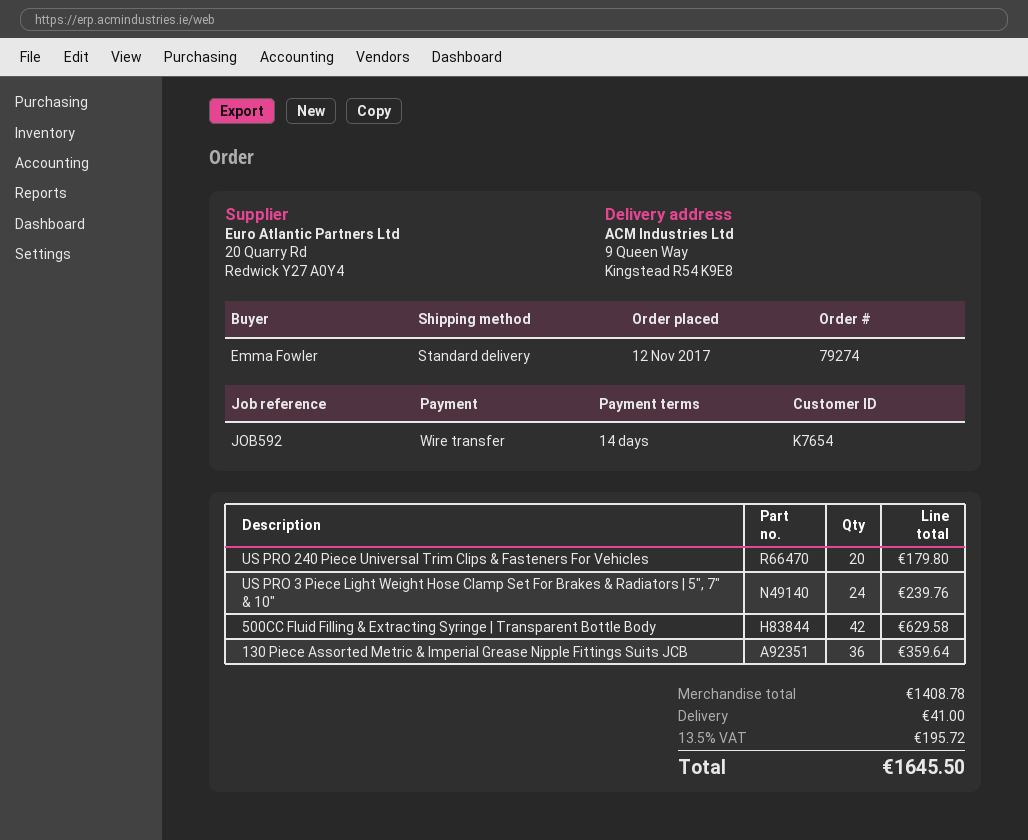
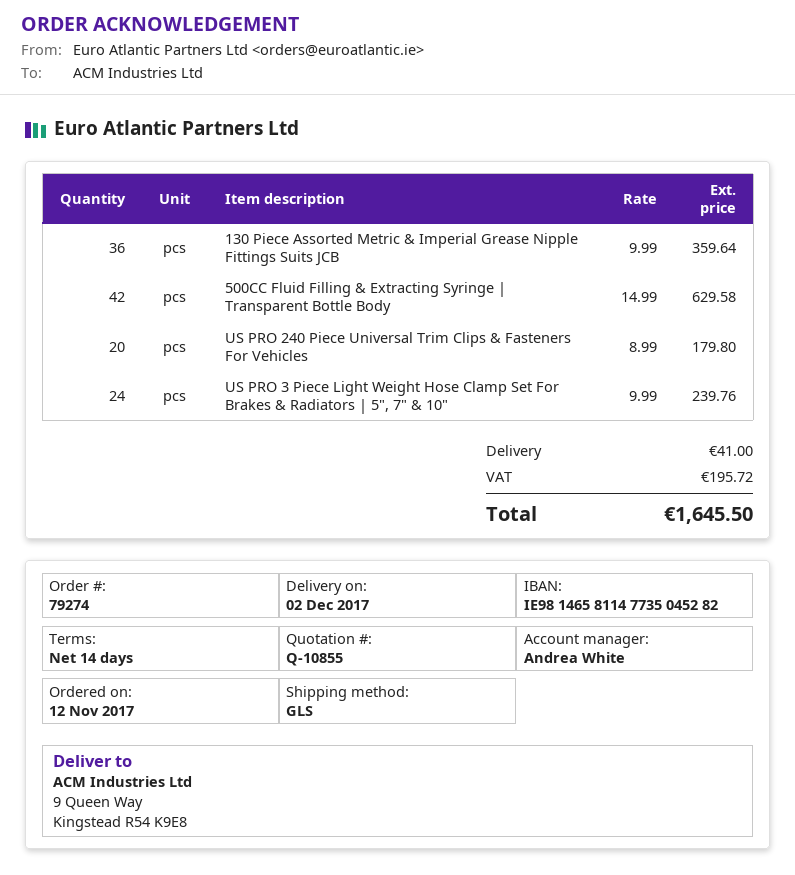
shipping method: standard -> GLS

